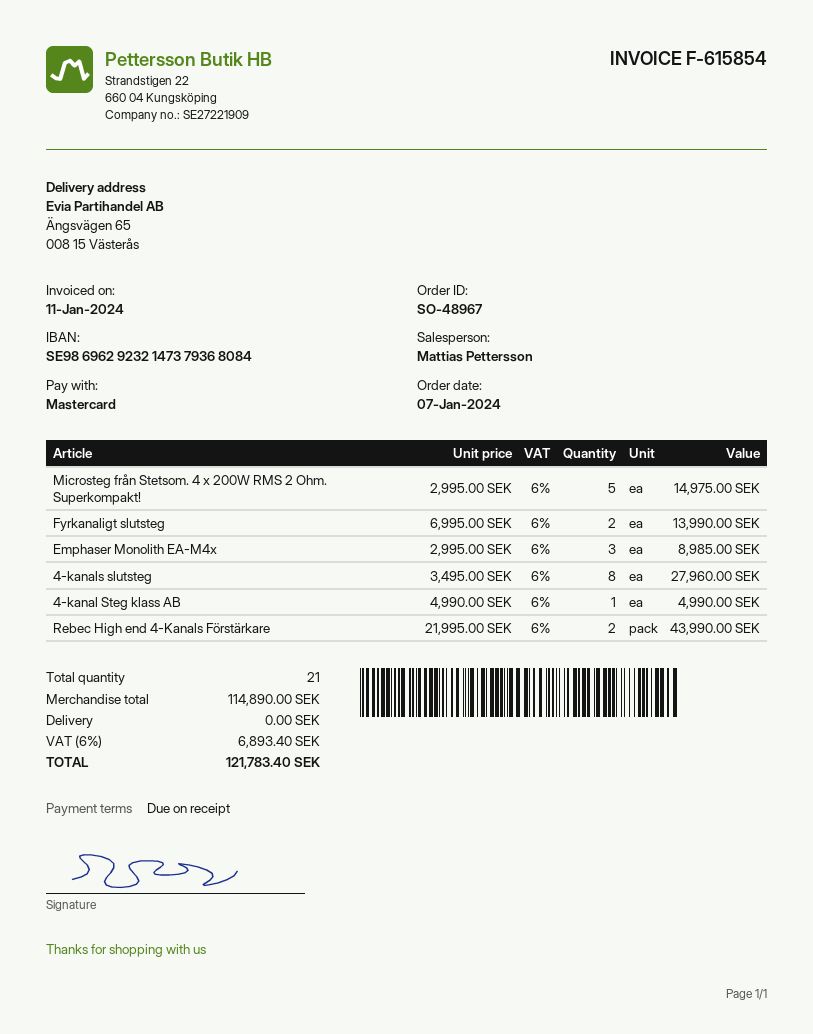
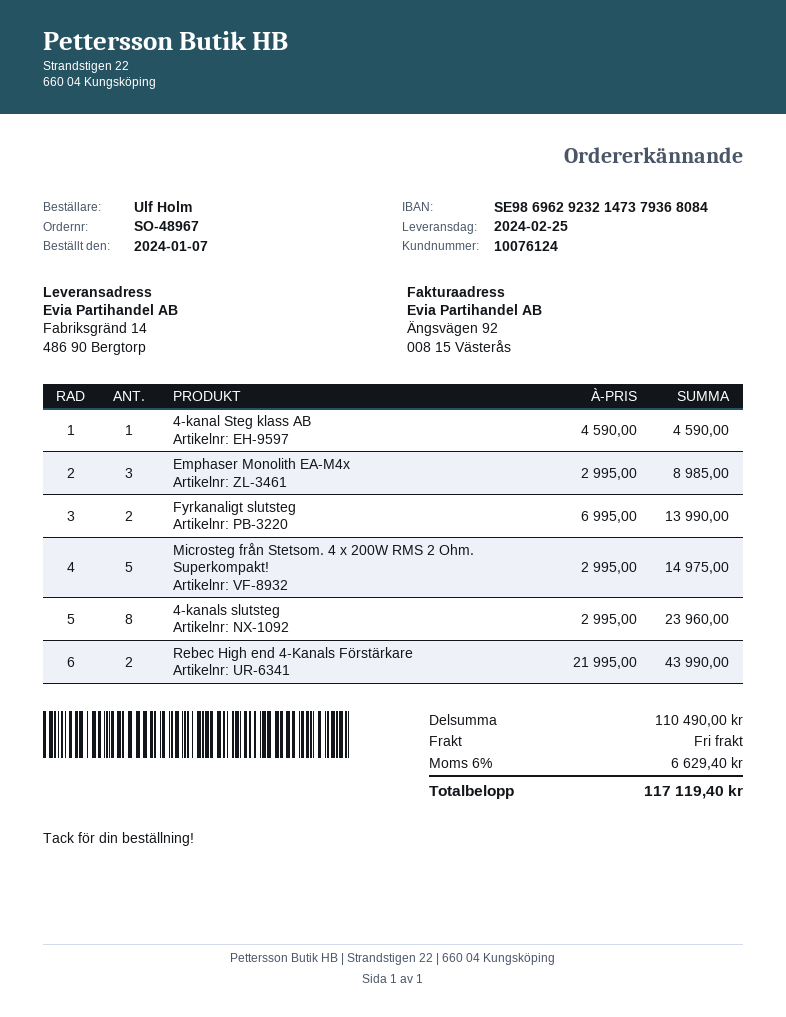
ship to: Ängsvägen 65, 008 15 Västerås -> Fabriksgränd 14, 486 90 Bergtorp
4-kanals slutsteg: 8 x 3495.00 = 27960.00 -> 8 x 2995.00 = 23960.00
4-kanal Steg klass AB: 1 x 4990.00 = 4990.00 -> 1 x 4590.00 = 4590.00
subtotal: 114890.00 -> 110490.00
tax: 6% = 6893.40 -> 6% = 6629.40
total: 121783.40 -> 117119.40

